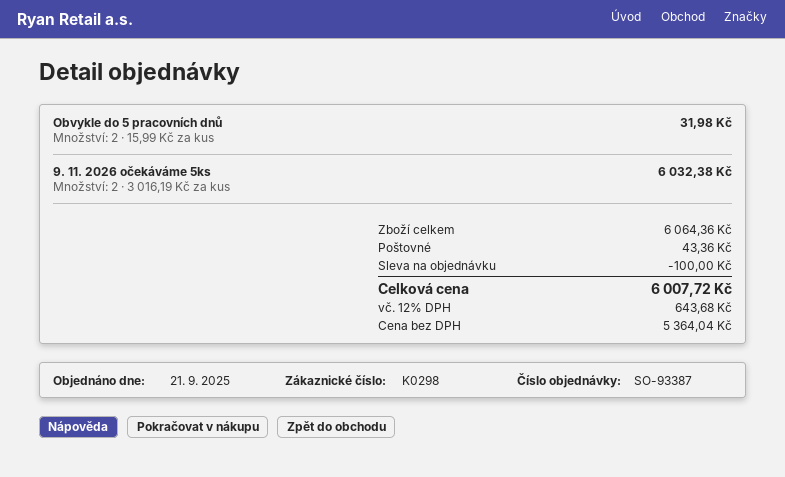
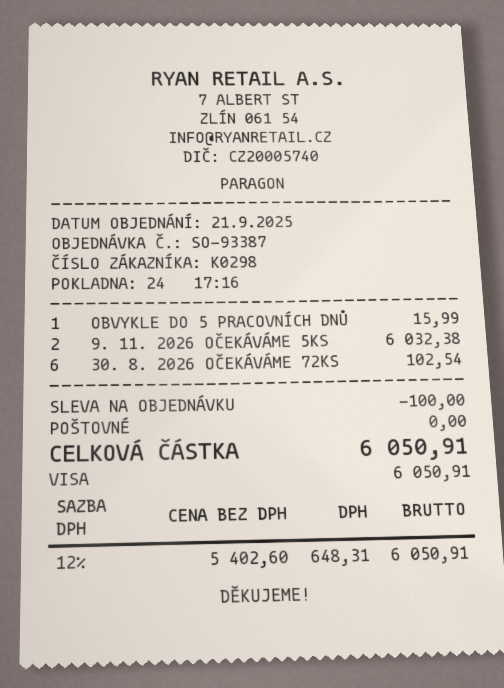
Obvykle do 5 pracovních dnů: 2 for 31.98 -> 1 for 15.99
30. 8. 2026 OČEKÁVÁME 72KS: none -> 6 for 102.54
shipping: 43.36 -> 0.00
net: 5364.04 -> 5402.60
tax: 12% = 643.68 -> 12% = 648.31
total: 6007.72 -> 6050.91

